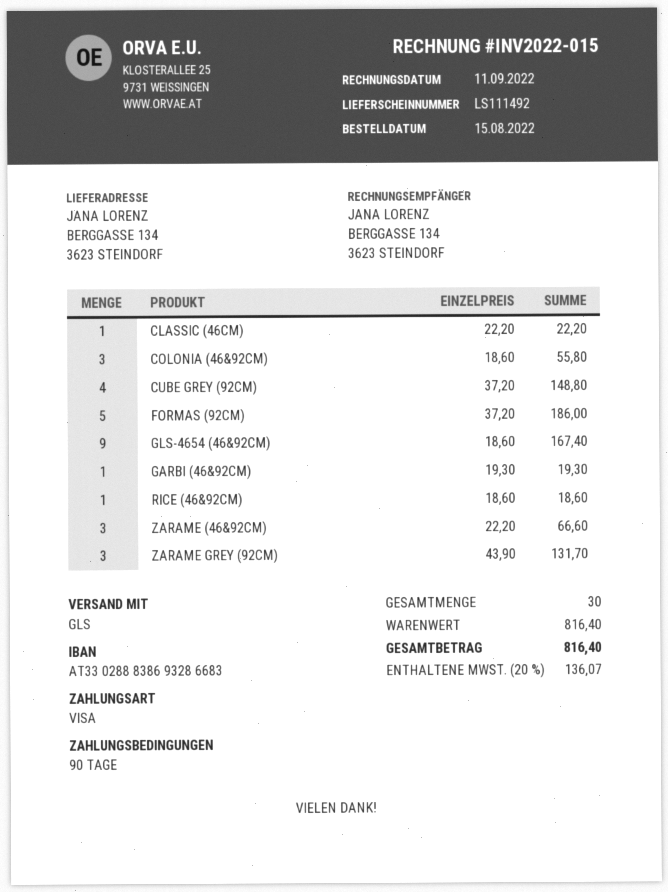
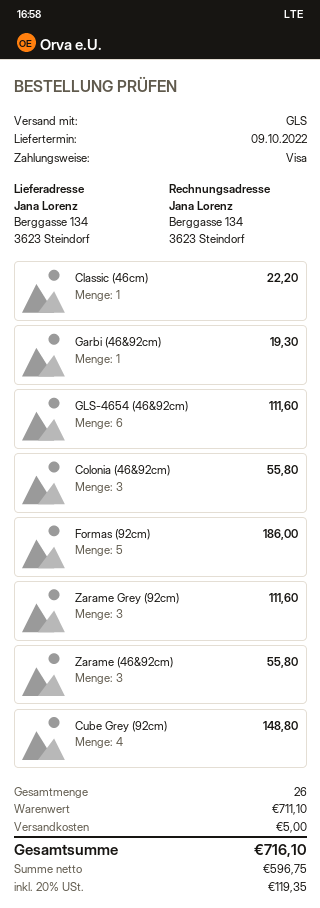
GLS-4654 (46&92CM): 9 for 167.40 -> 6 for 111.60
RICE (46&92CM): 1 for 18.60 -> none
ZARAME (46&92CM): 3 for 66.60 -> 3 for 55.80
ZARAME GREY (92CM): 3 for 131.70 -> 3 for 111.60
total quantity: 30 -> 26
subtotal: 816.40 -> 711.10
shipping: none -> 5.00
tax: 20% = 136.07 -> 20% = 119.35
total: 816.40 -> 716.10

